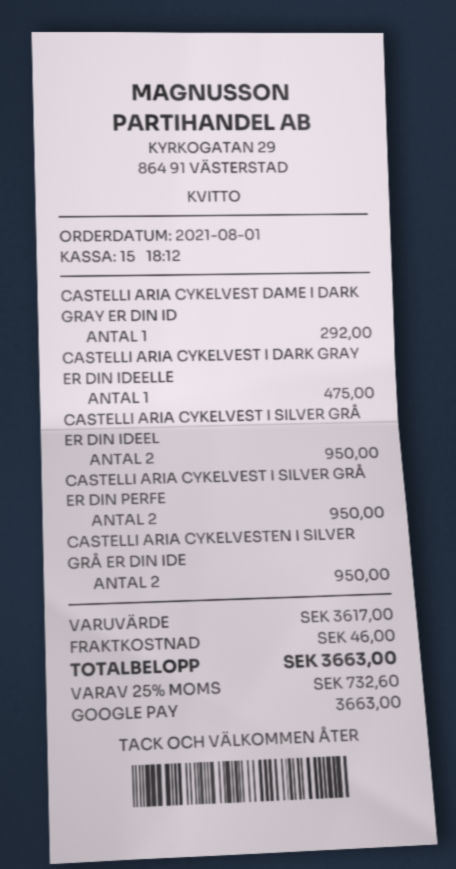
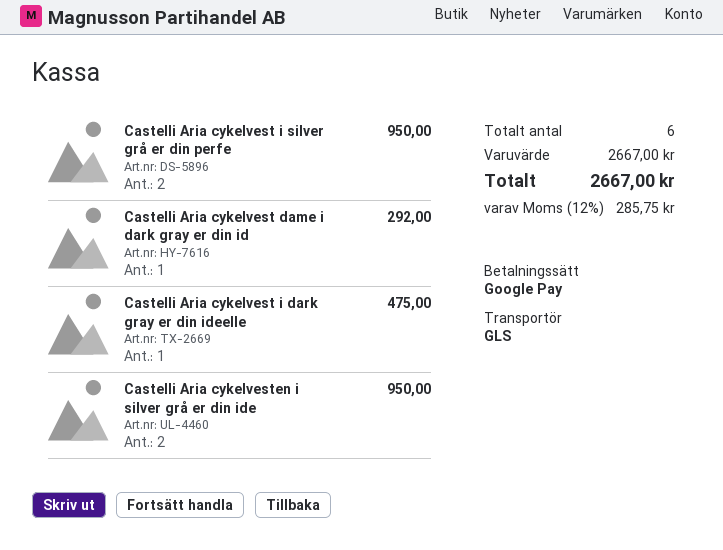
CASTELLI ARIA CYKELVEST I SILVER GRÅ ER DIN IDEEL: 2 for 950.00 -> none
subtotal: 3617.00 -> 2667.00
shipping: 46.00 -> none
tax: 25% = 732.60 -> 12% = 285.75
total: 3663.00 -> 2667.00

